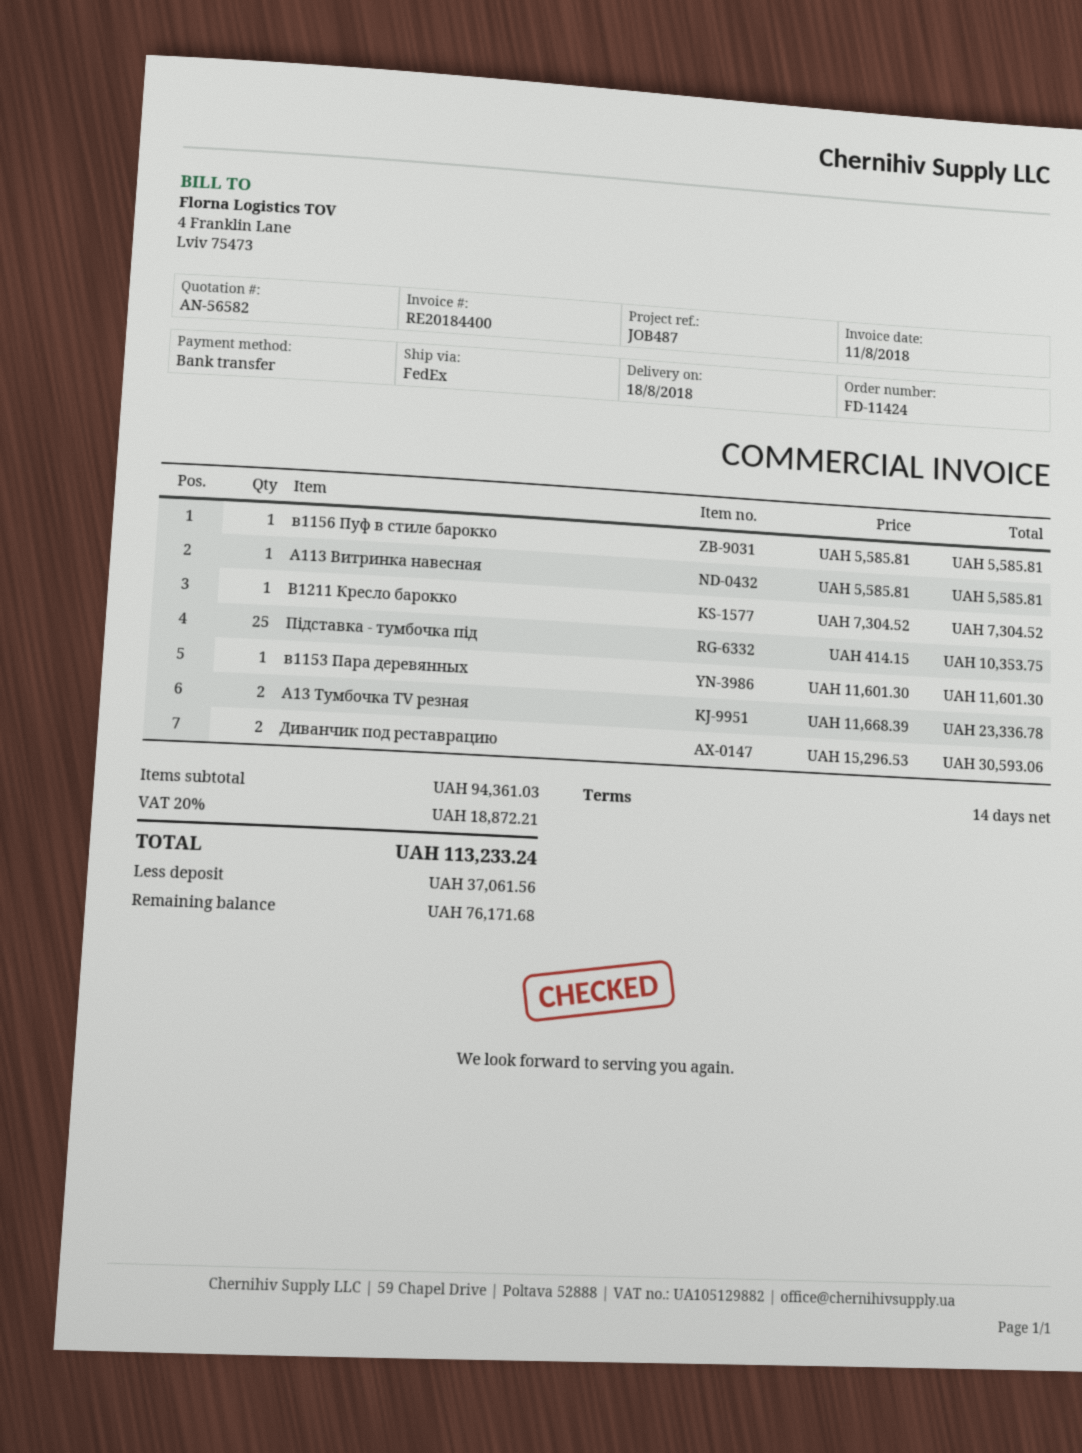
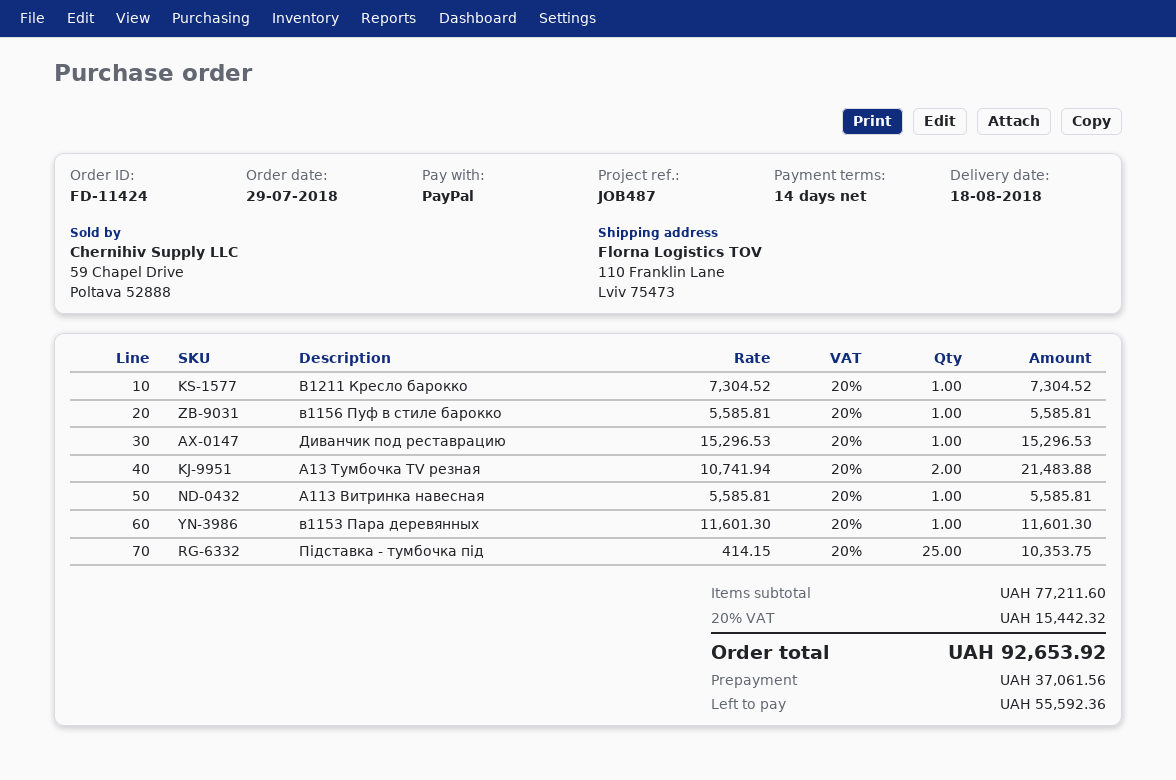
payment method: bank transfer -> PayPal
А13 Тумбочка TV резная: 2 x 11668.39 = 23336.78 -> 2 x 10741.94 = 21483.88
Диванчик под реставрацию: 2 x 15296.53 = 30593.06 -> 1 x 15296.53 = 15296.53
subtotal: 94361.03 -> 77211.60
tax: 20% = 18872.21 -> 20% = 15442.32
total: 113233.24 -> 92653.92
balance: 76171.68 -> 55592.36

